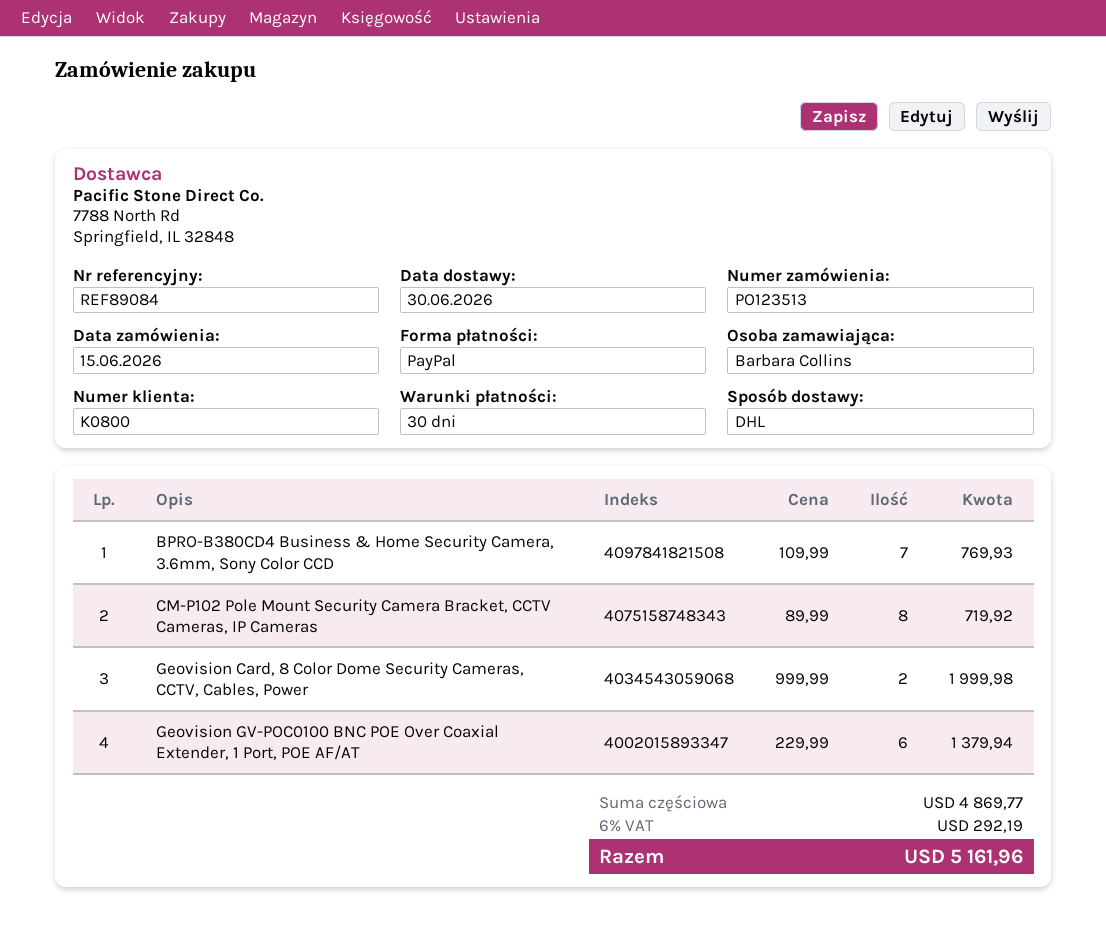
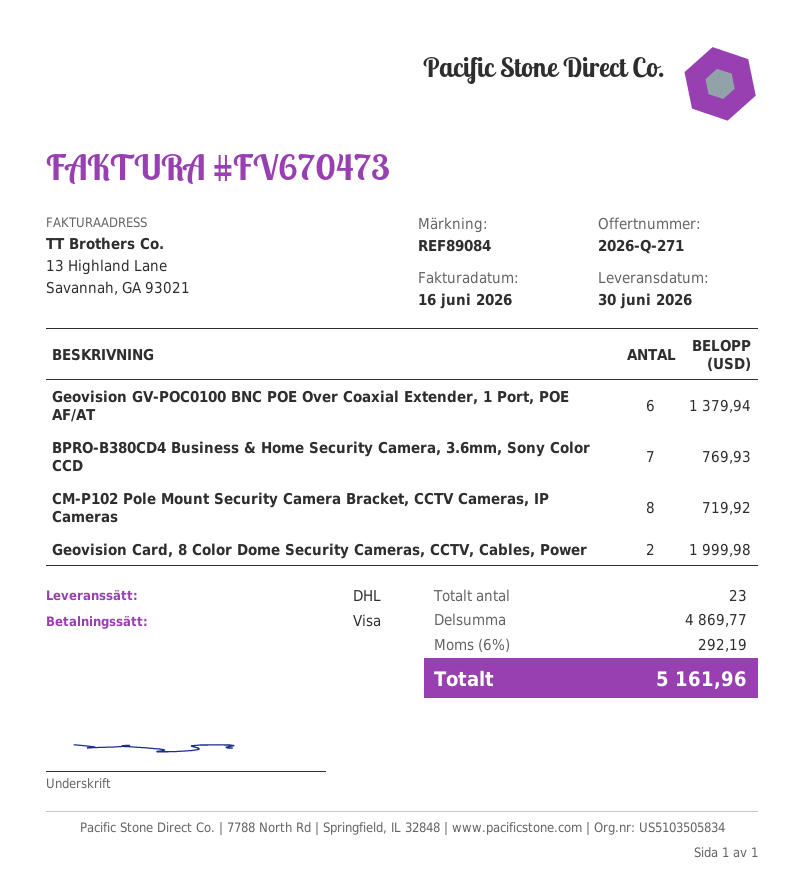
payment method: PayPal -> Visa

